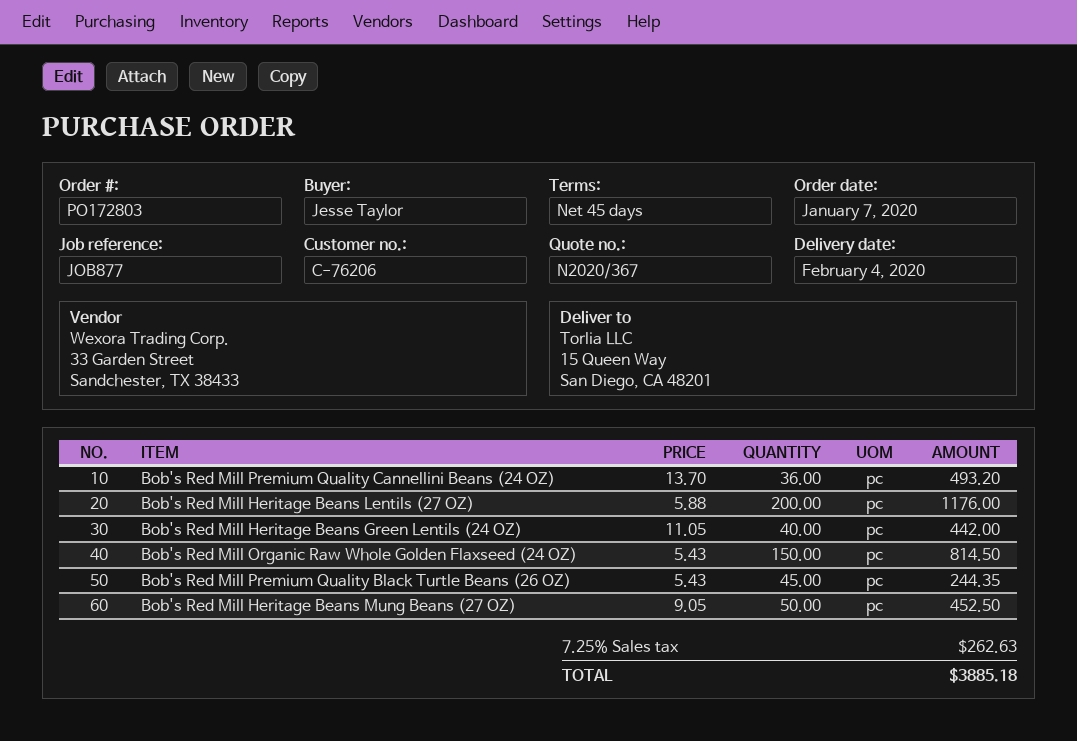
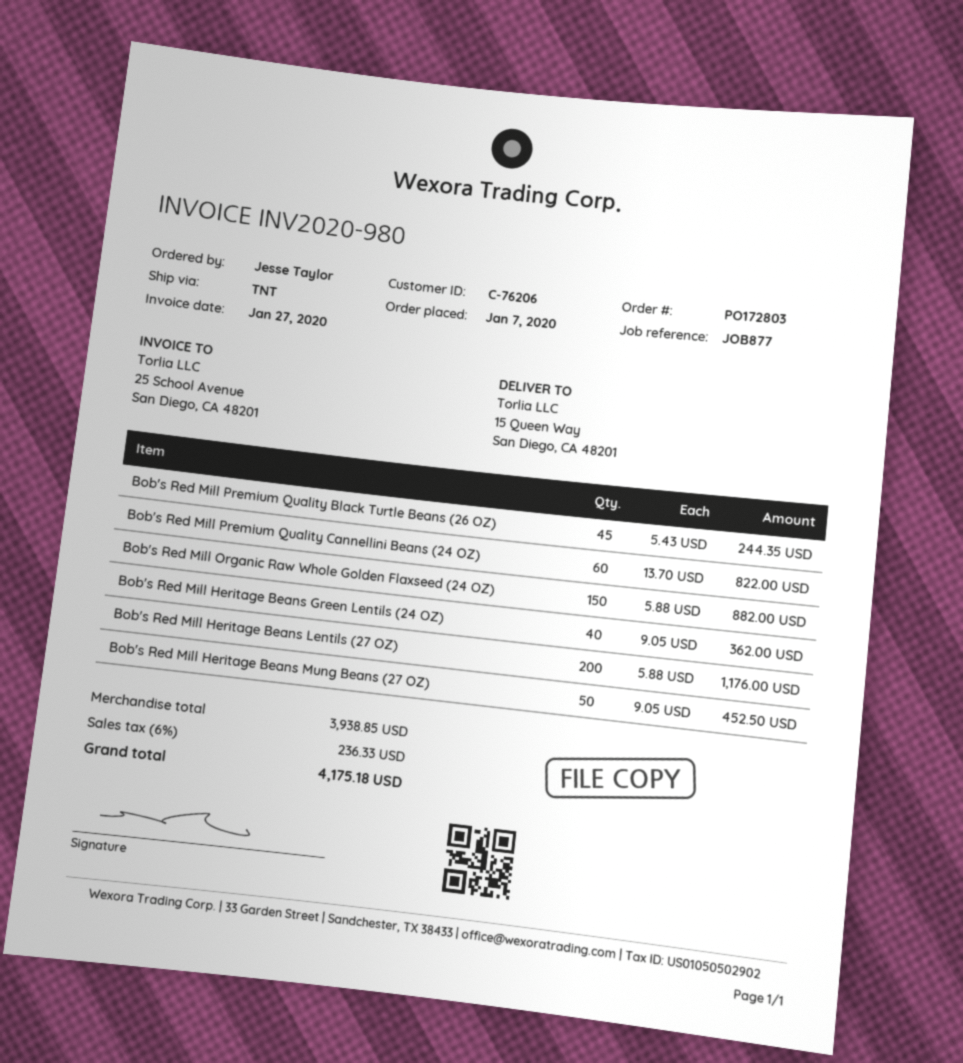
Bob's Red Mill Premium Quality Cannellini Beans (24 OZ): 36 x 13.70 = 493.20 -> 60 x 13.70 = 822.00
Bob's Red Mill Heritage Beans Green Lentils (24 OZ): 40 x 11.05 = 442.00 -> 40 x 9.05 = 362.00
Bob's Red Mill Organic Raw Whole Golden Flaxseed (24 OZ): 150 x 5.43 = 814.50 -> 150 x 5.88 = 882.00
tax: 7.25% = 262.63 -> 6% = 236.33
total: 3885.18 -> 4175.18

